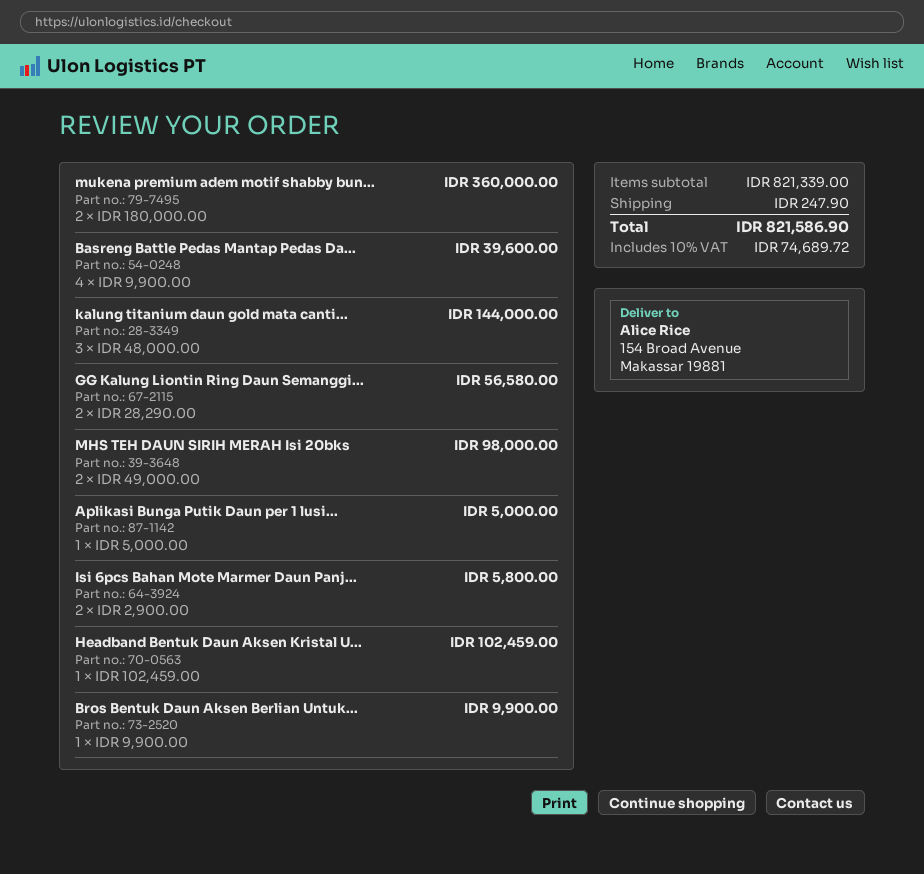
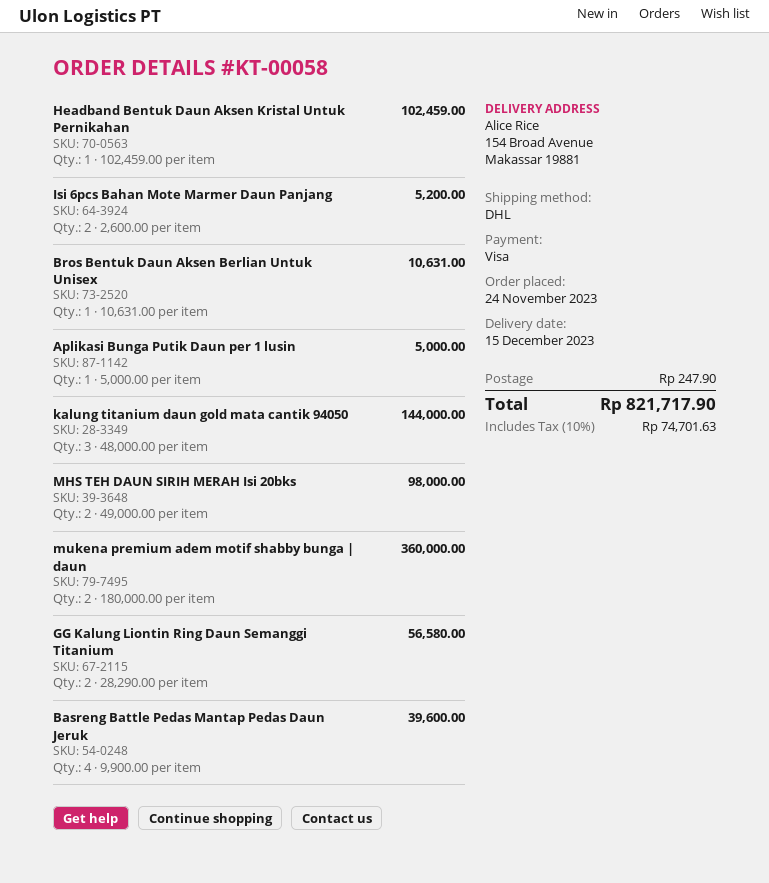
Isi 6pcs Bahan Mote Marmer Daun Panj...: 2 x 2900.00 = 5800.00 -> 2 x 2600.00 = 5200.00
Bros Bentuk Daun Aksen Berlian Untuk...: 1 x 9900.00 = 9900.00 -> 1 x 10631.00 = 10631.00
tax: 10% = 74689.72 -> 10% = 74701.63
total: 821586.90 -> 821717.90

